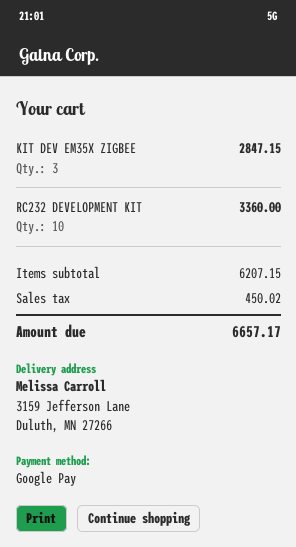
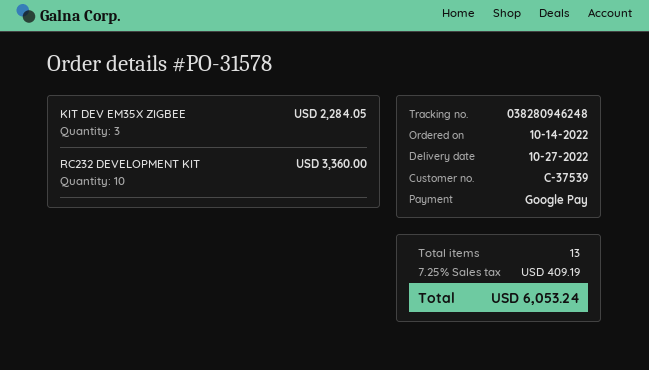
KIT DEV EM35X ZIGBEE: 3 for 2847.15 -> 3 for 2284.05
tax: 450.02 -> 409.19
total: 6657.17 -> 6053.24

